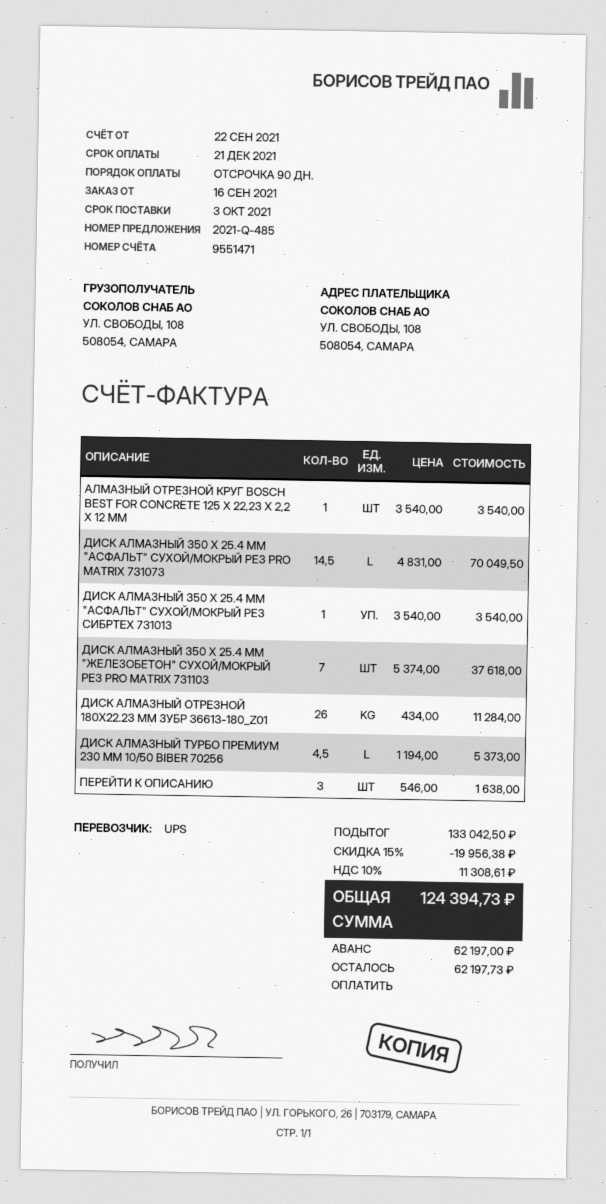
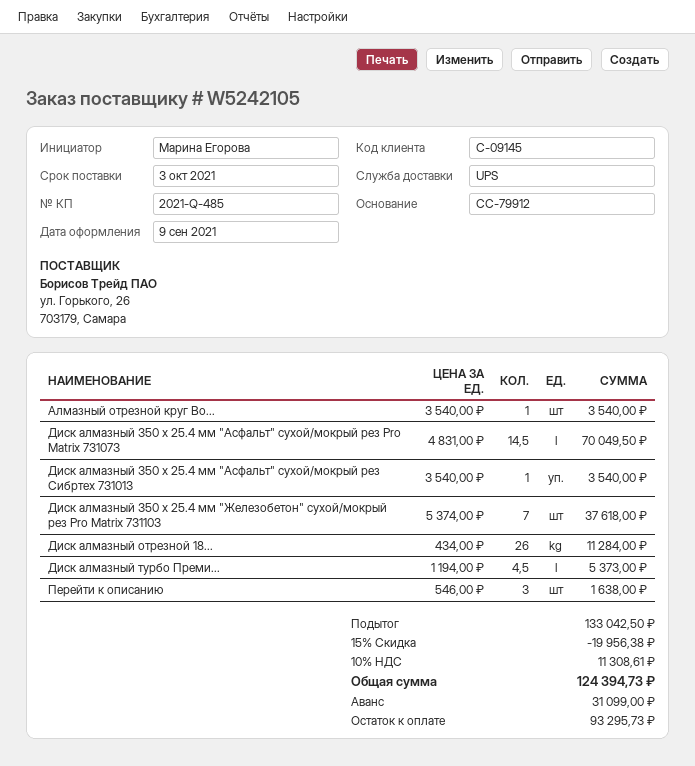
order date: 2021-09-16 -> 2021-09-09
deposit: 62197.00 -> 31099.00
balance: 62197.73 -> 93295.73

